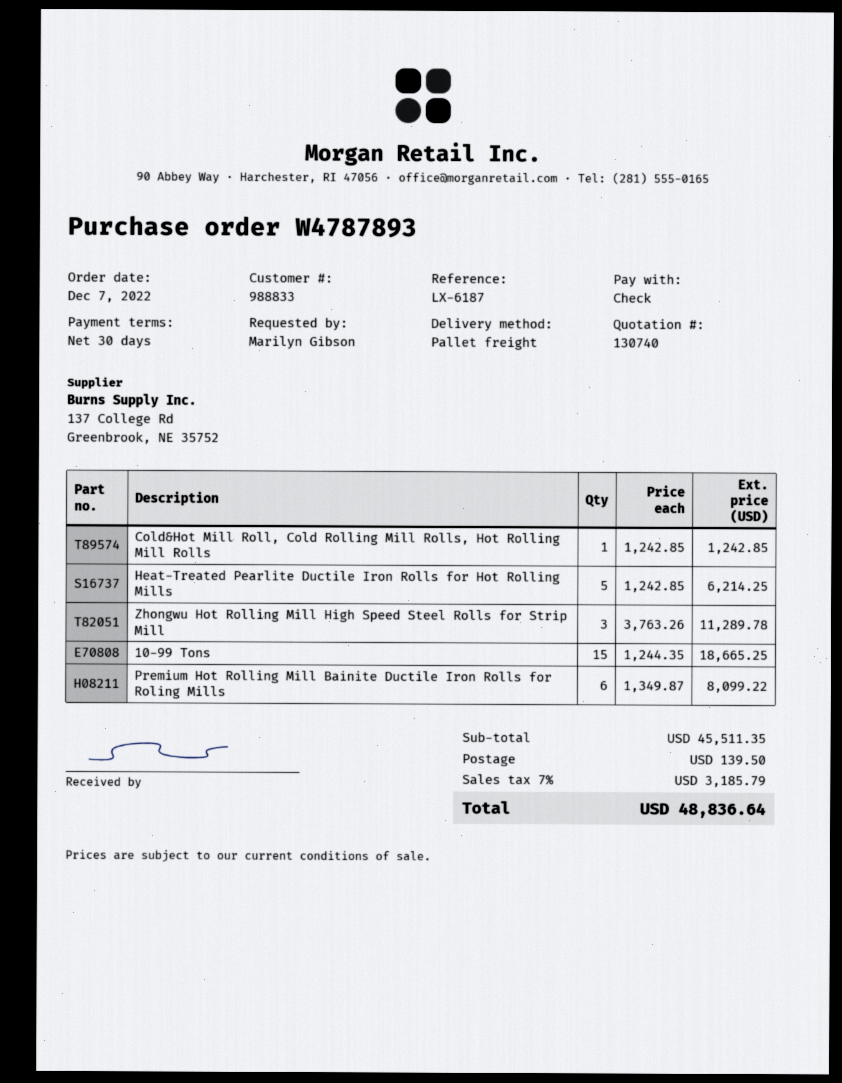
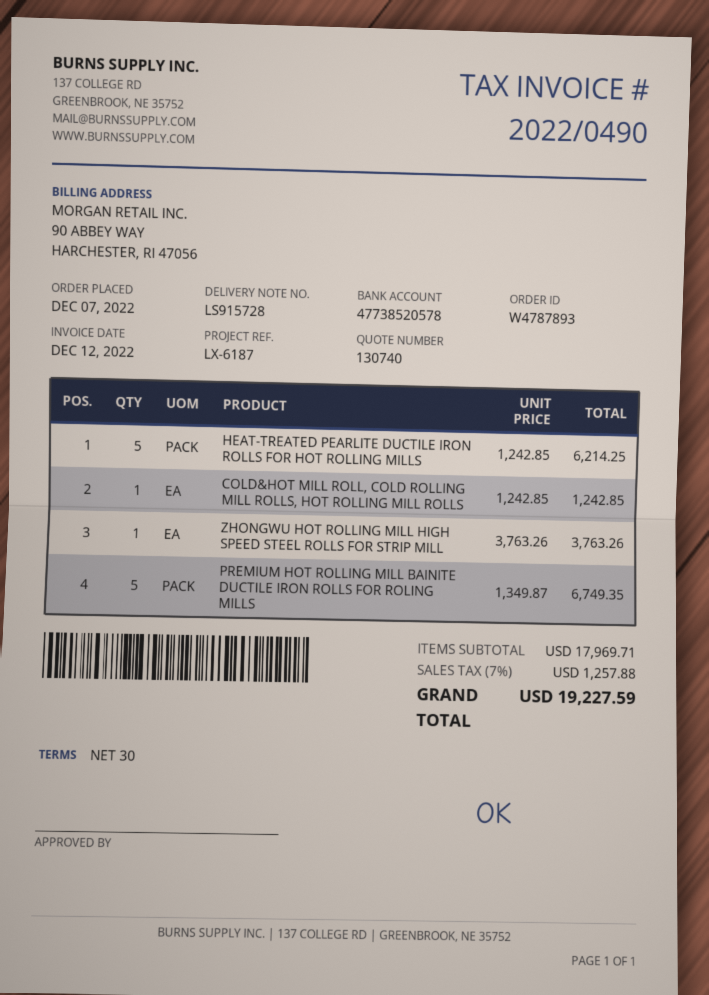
Zhongwu Hot Rolling Mill High Speed Steel Rolls for Strip Mill: 3 x 3763.26 = 11289.78 -> 1 x 3763.26 = 3763.26
10-99 Tons: 15 x 1244.35 = 18665.25 -> none
Premium Hot Rolling Mill Bainite Ductile Iron Rolls for Roling Mills: 6 x 1349.87 = 8099.22 -> 5 x 1349.87 = 6749.35
subtotal: 45511.35 -> 17969.71
shipping: 139.50 -> none
tax: 7% = 3185.79 -> 7% = 1257.88
total: 48836.64 -> 19227.59

